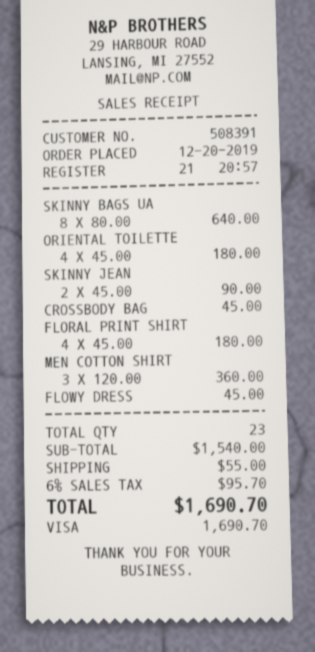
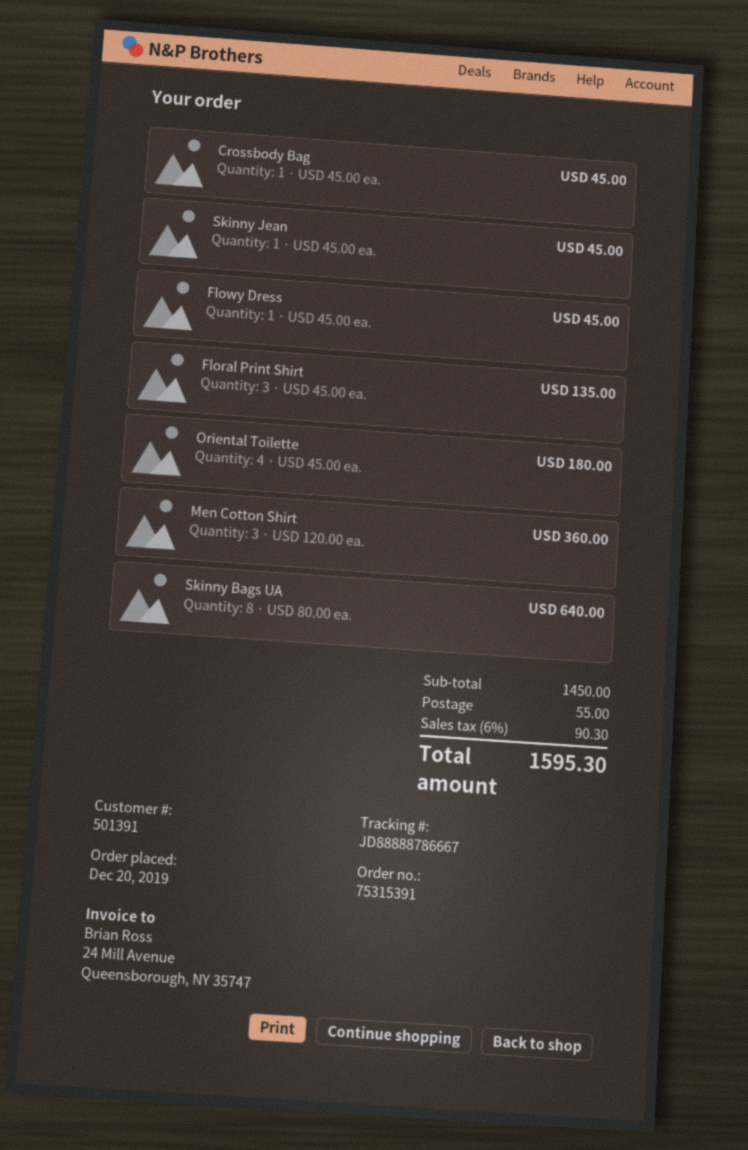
customer number: 508391 -> 501391
SKINNY JEAN: 2 x 45.00 = 90.00 -> 1 x 45.00 = 45.00
FLORAL PRINT SHIRT: 4 x 45.00 = 180.00 -> 3 x 45.00 = 135.00
subtotal: 1540.00 -> 1450.00
tax: 6% = 95.70 -> 6% = 90.30
total: 1690.70 -> 1595.30

